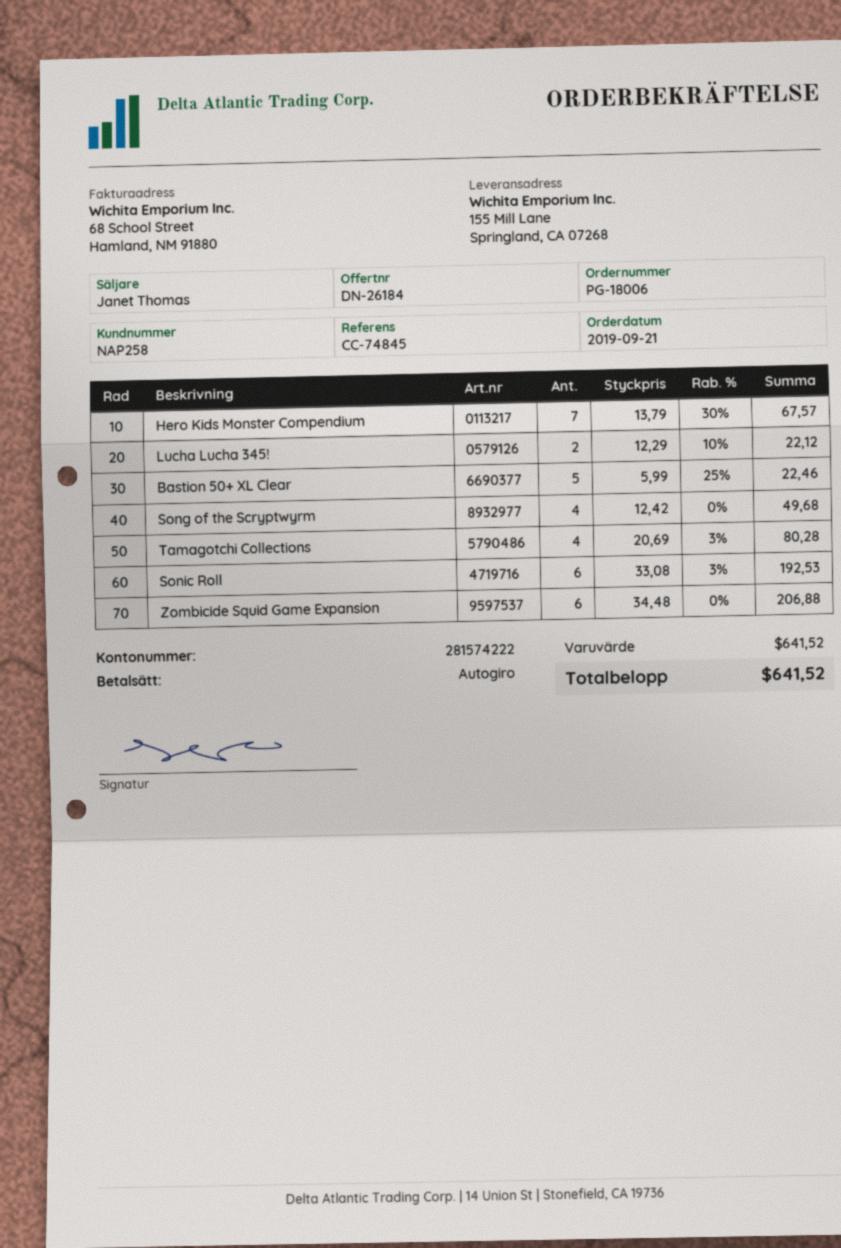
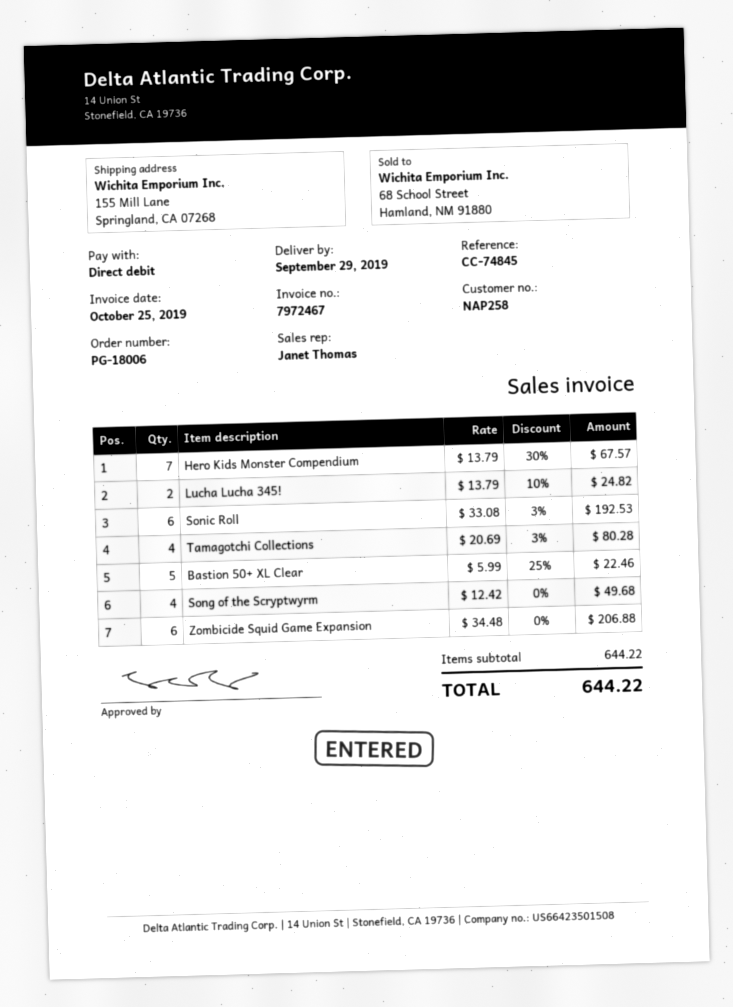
Lucha Lucha 345!: 2 x 12.29 - 10% = 22.12 -> 2 x 13.79 - 10% = 24.82
subtotal: 641.52 -> 644.22
total: 641.52 -> 644.22

